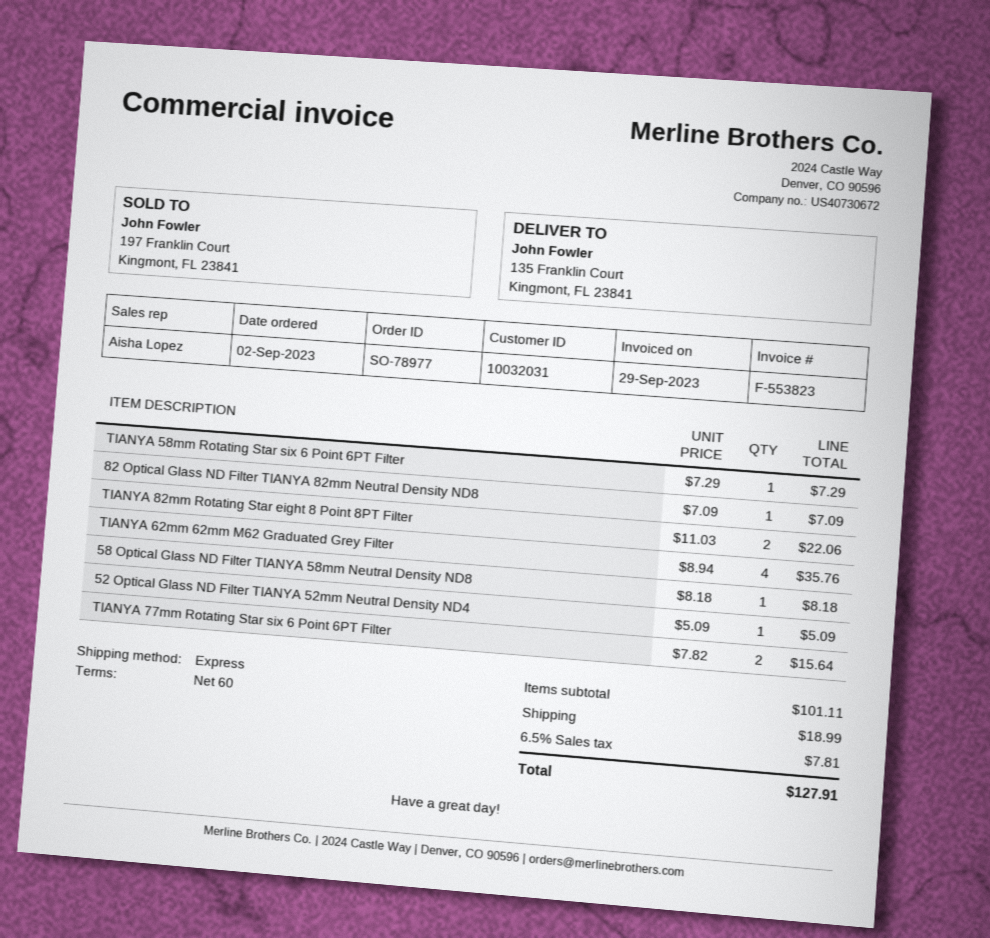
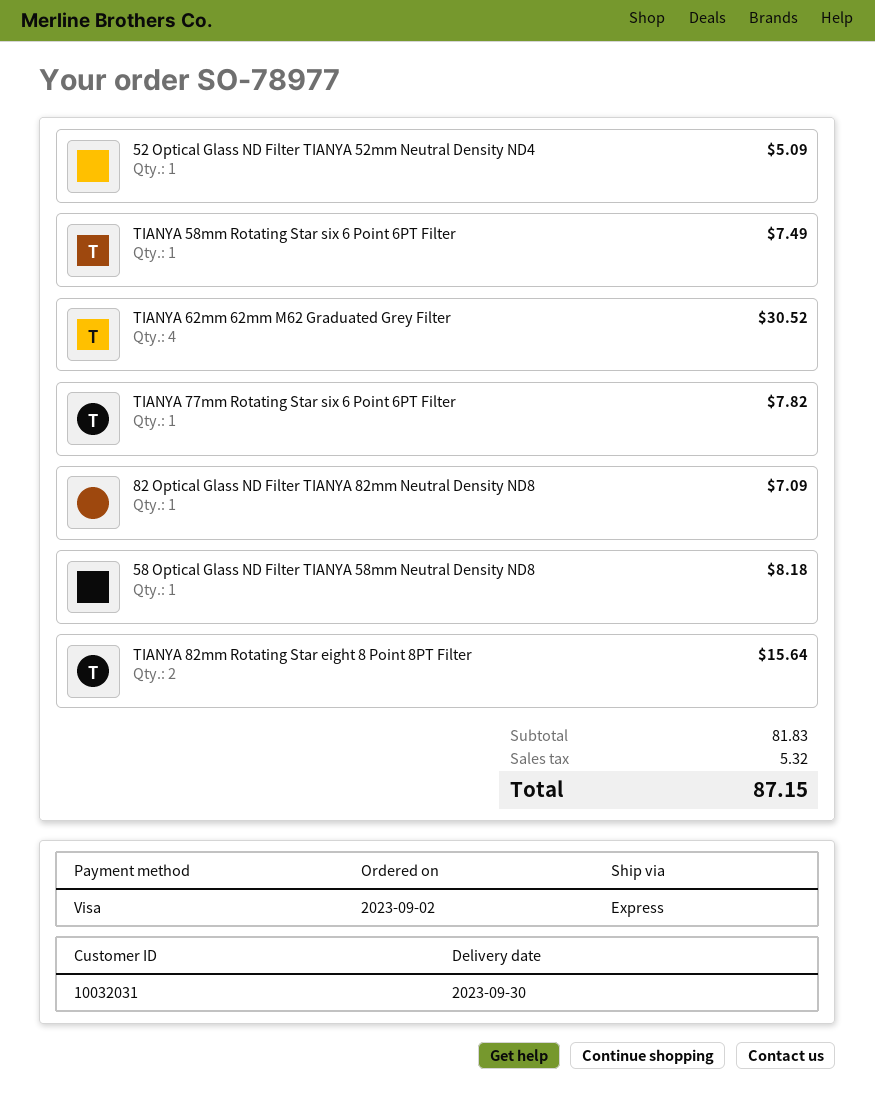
TIANYA 58mm Rotating Star six 6 Point 6PT Filter: 1 for 7.29 -> 1 for 7.49
TIANYA 82mm Rotating Star eight 8 Point 8PT Filter: 2 for 22.06 -> 2 for 15.64
TIANYA 62mm 62mm M62 Graduated Grey Filter: 4 for 35.76 -> 4 for 30.52
TIANYA 77mm Rotating Star six 6 Point 6PT Filter: 2 for 15.64 -> 1 for 7.82
subtotal: 101.11 -> 81.83
shipping: 18.99 -> none
tax: 7.81 -> 5.32
total: 127.91 -> 87.15

